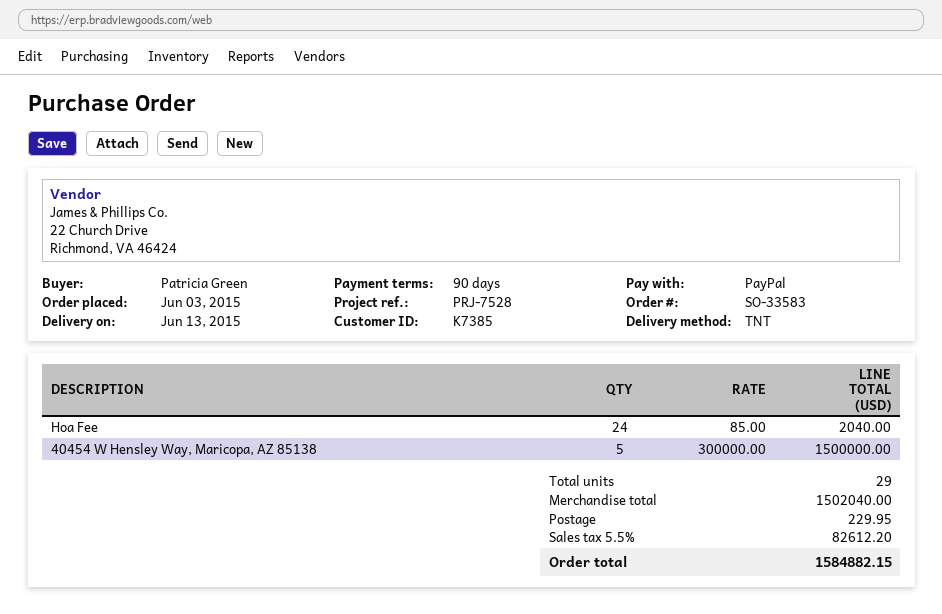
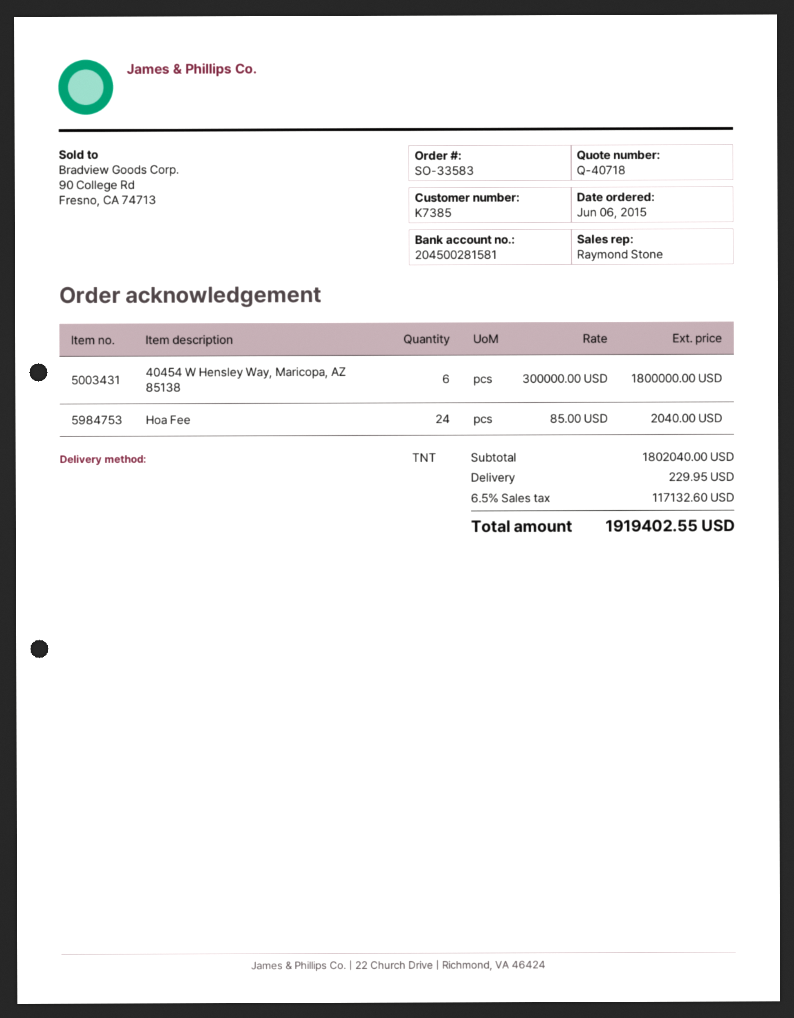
order date: 2015-06-03 -> 2015-06-06
40454 W Hensley Way, Maricopa, AZ 85138: 5 x 300000.00 = 1500000.00 -> 6 x 300000.00 = 1800000.00
subtotal: 1502040.00 -> 1802040.00
tax: 5.5% = 82612.20 -> 6.5% = 117132.60
total: 1584882.15 -> 1919402.55

